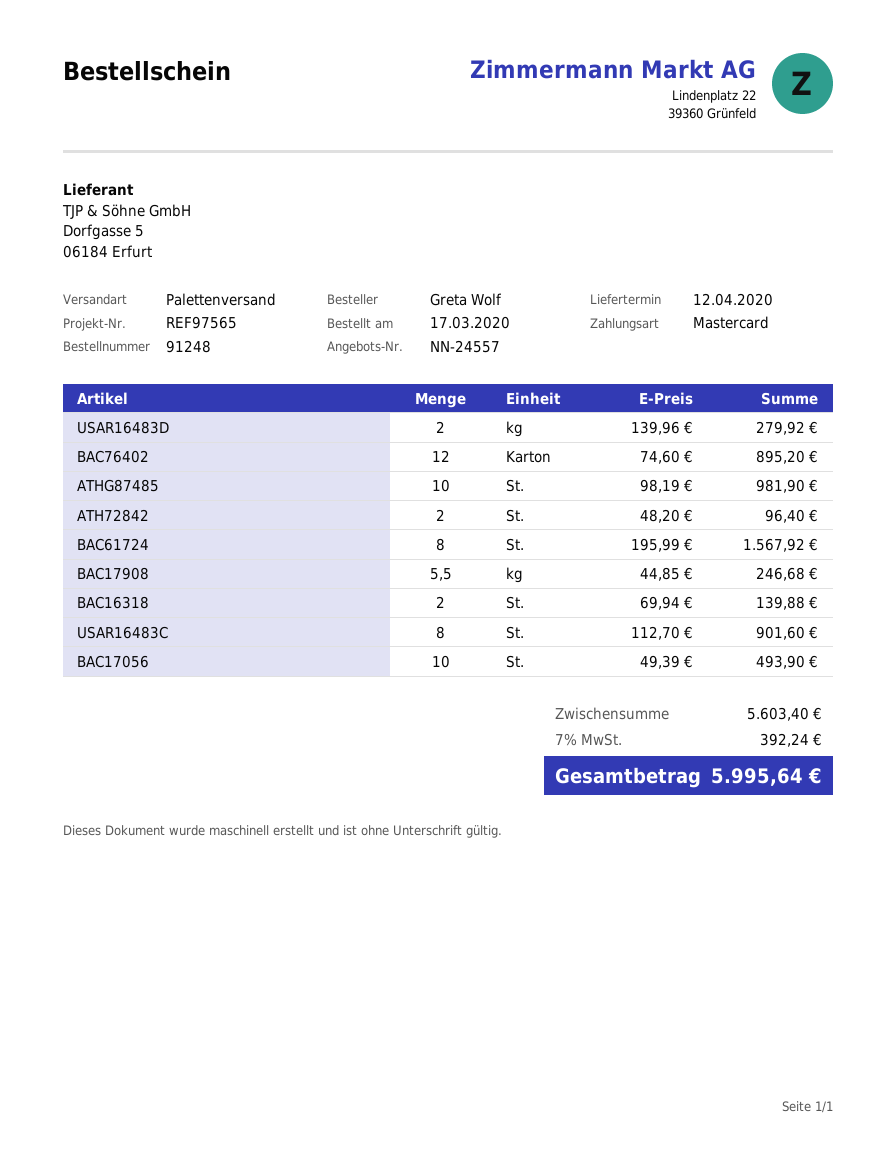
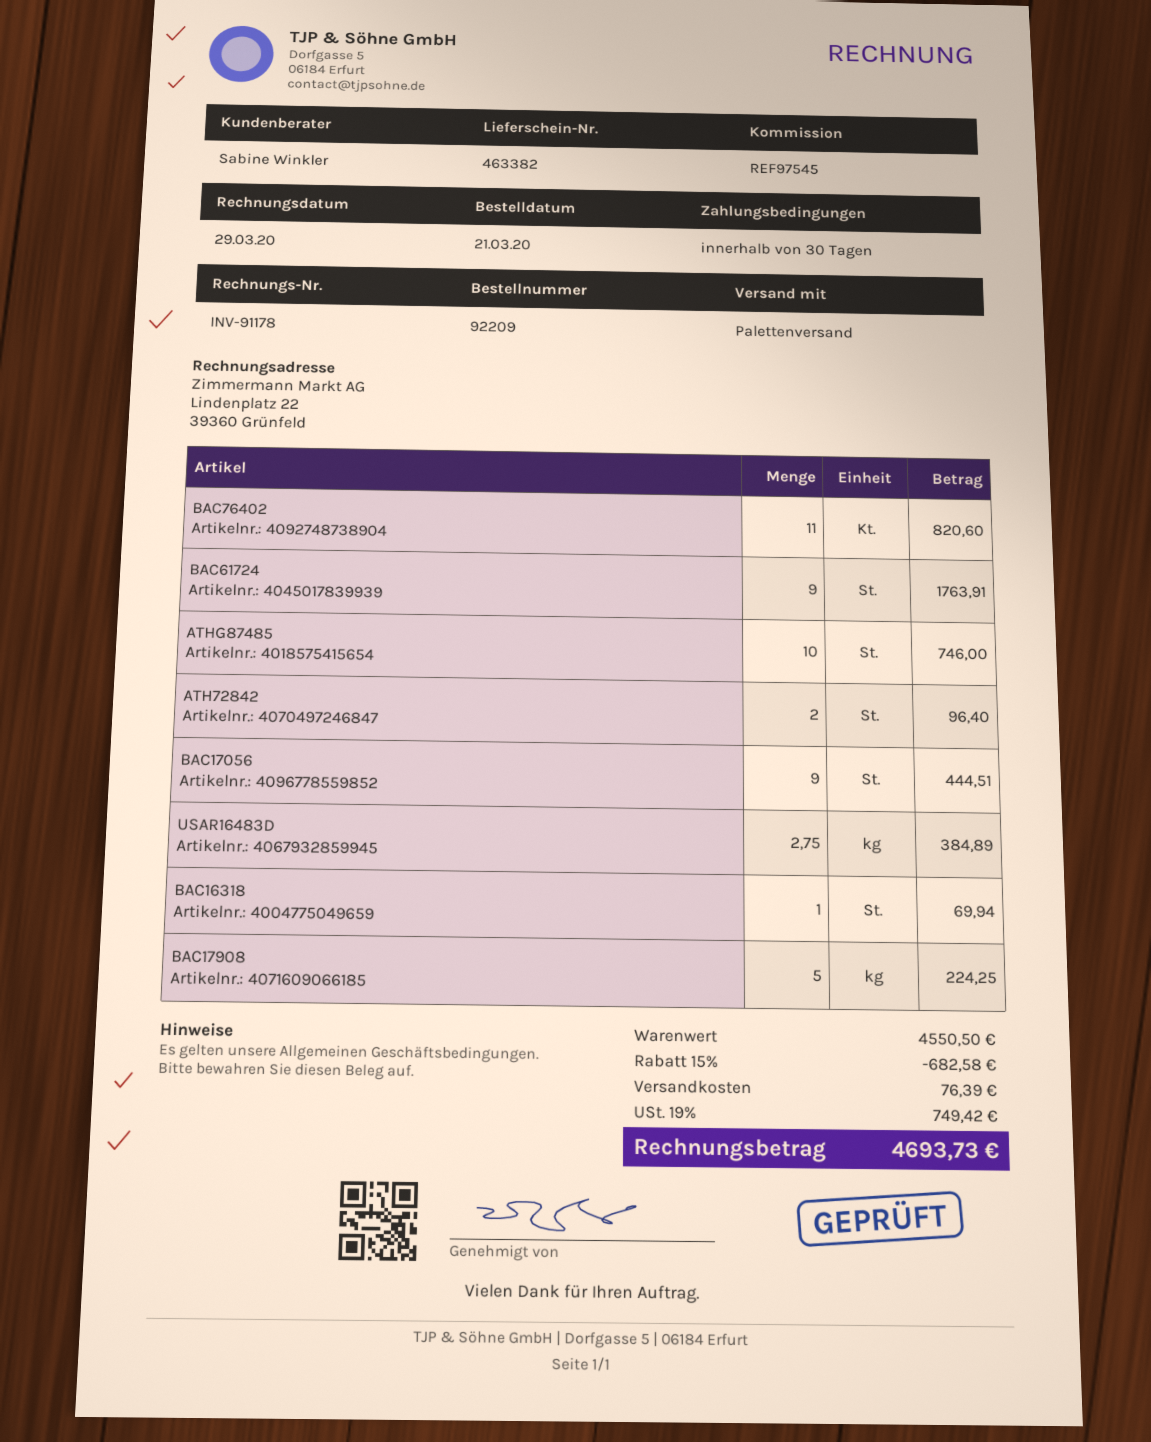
order number: 91248 -> 92209
order date: 2020-03-17 -> 2020-03-21
reference: REF97565 -> REF97545
USAR16483D: 2 for 279.92 -> 2.75 for 384.89
BAC76402: 12 for 895.20 -> 11 for 820.60
ATHG87485: 10 for 981.90 -> 10 for 746.00
BAC61724: 8 for 1567.92 -> 9 for 1763.91
BAC17908: 5.5 for 246.68 -> 5 for 224.25
BAC16318: 2 for 139.88 -> 1 for 69.94
USAR16483C: 8 for 901.60 -> none
BAC17056: 10 for 493.90 -> 9 for 444.51
subtotal: 5603.40 -> 4550.50
discount: none -> 15% = 682.58
shipping: none -> 76.39
tax: 7% = 392.24 -> 19% = 749.42
total: 5995.64 -> 4693.73

